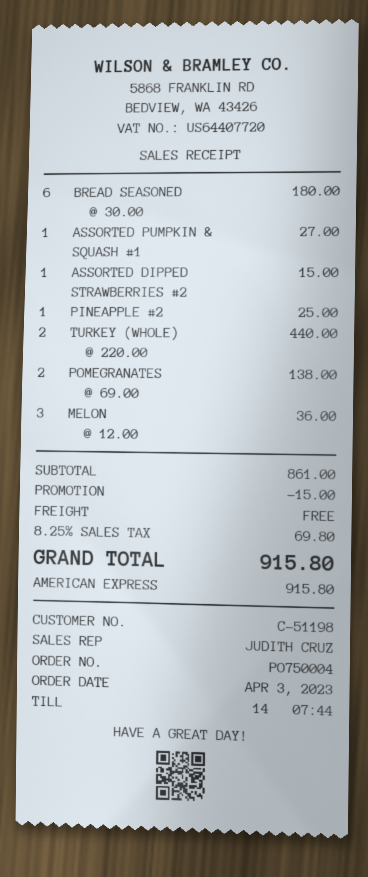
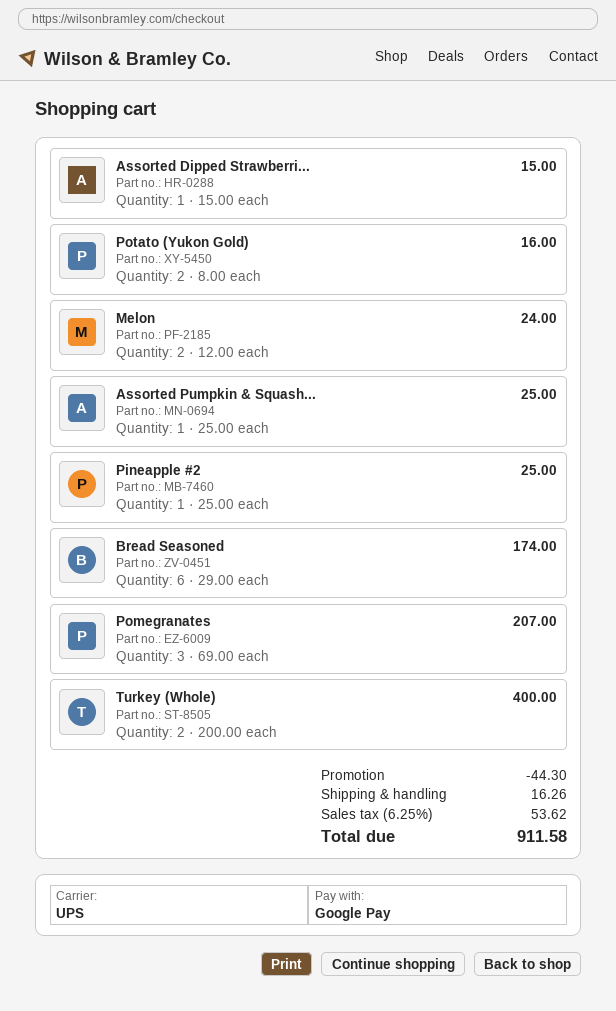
payment method: American Express -> Google Pay
BREAD SEASONED: 6 x 30.00 = 180.00 -> 6 x 29.00 = 174.00
ASSORTED PUMPKIN & SQUASH #1: 1 x 27.00 = 27.00 -> 1 x 25.00 = 25.00
TURKEY (WHOLE): 2 x 220.00 = 440.00 -> 2 x 200.00 = 400.00
POMEGRANATES: 2 x 69.00 = 138.00 -> 3 x 69.00 = 207.00
MELON: 3 x 12.00 = 36.00 -> 2 x 12.00 = 24.00
Potato (Yukon Gold): none -> 2 x 8.00 = 16.00
discount: 15.00 -> 44.30
shipping: 0.00 -> 16.26
tax: 8.25% = 69.80 -> 6.25% = 53.62
total: 915.80 -> 911.58

